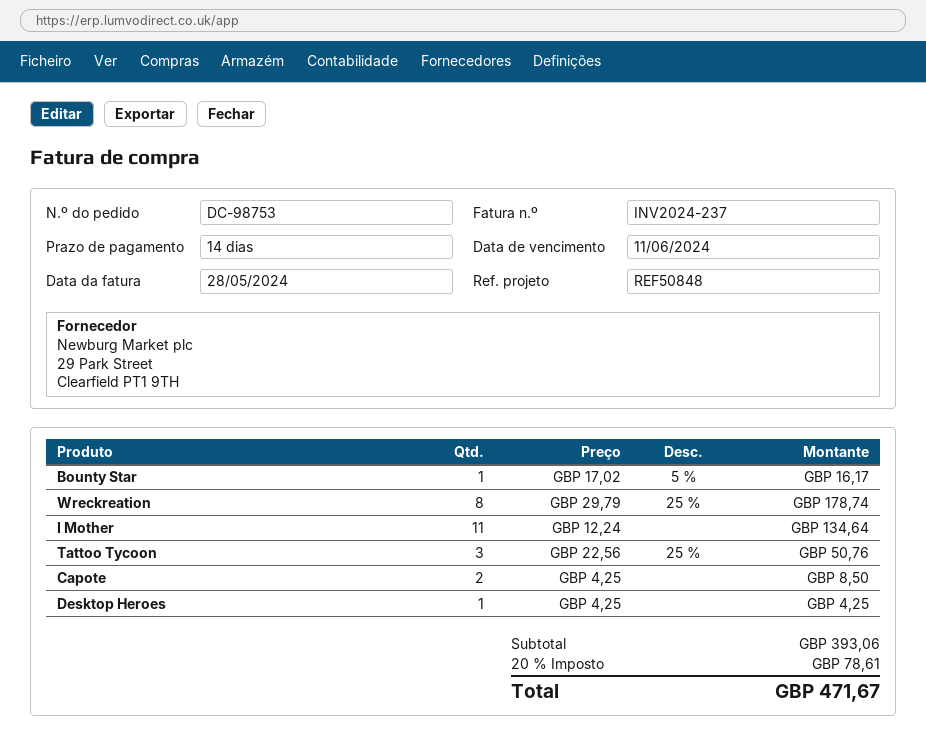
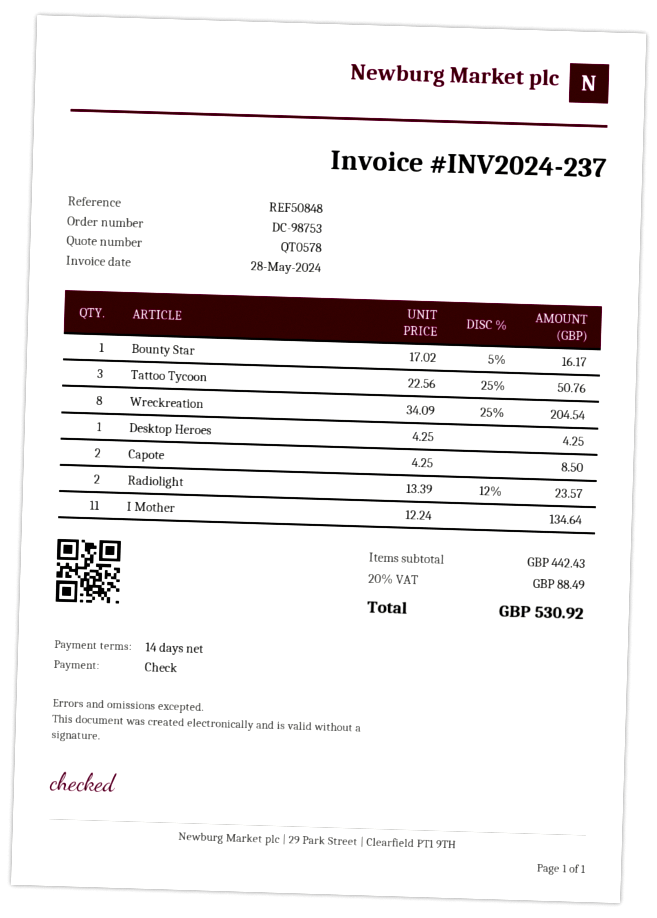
Wreckreation: 8 x 29.79 - 25% = 178.74 -> 8 x 34.09 - 25% = 204.54
Radiolight: none -> 2 x 13.39 - 12% = 23.57
subtotal: 393.06 -> 442.43
tax: 20% = 78.61 -> 20% = 88.49
total: 471.67 -> 530.92

